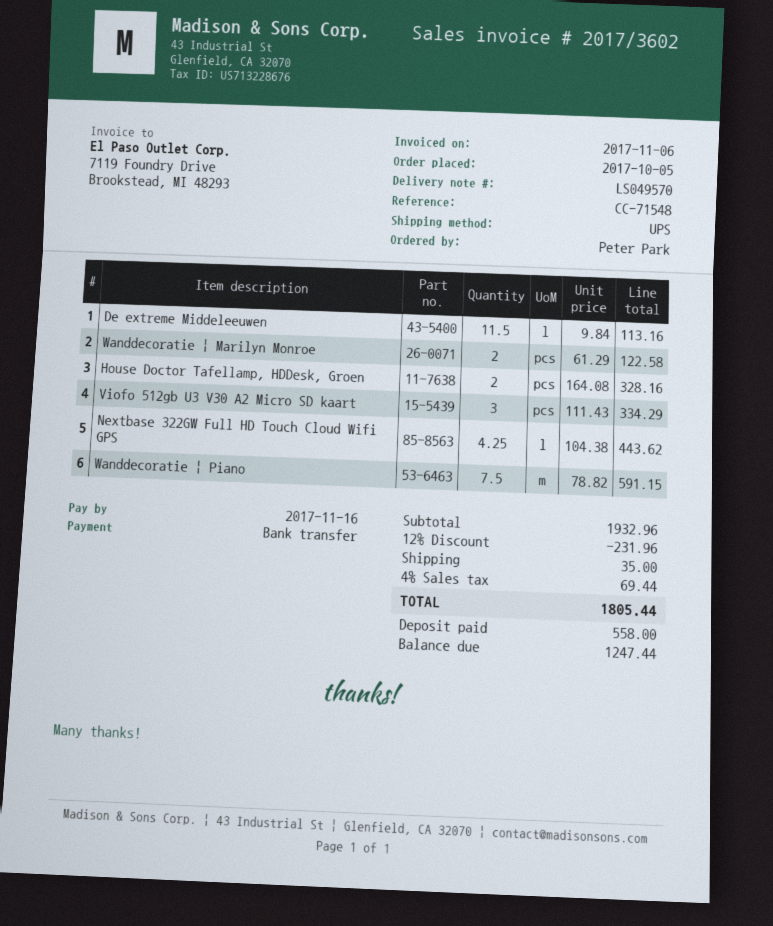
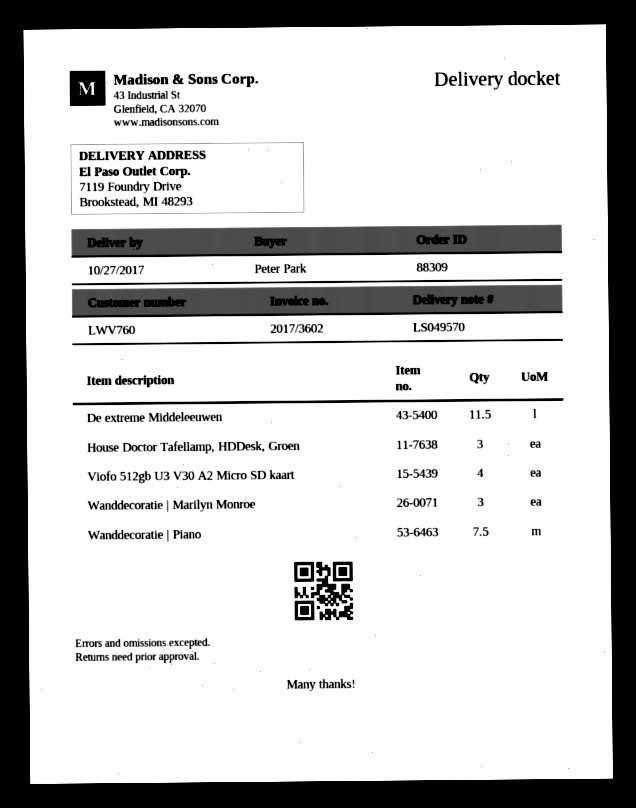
Wanddecoratie | Marilyn Monroe: 2 -> 3
House Doctor Tafellamp, HDDesk, Groen: 2 -> 3
Viofo 512gb U3 V30 A2 Micro SD kaart: 3 -> 4
Nextbase 322GW Full HD Touch Cloud Wifi GPS: 4.25 -> none

